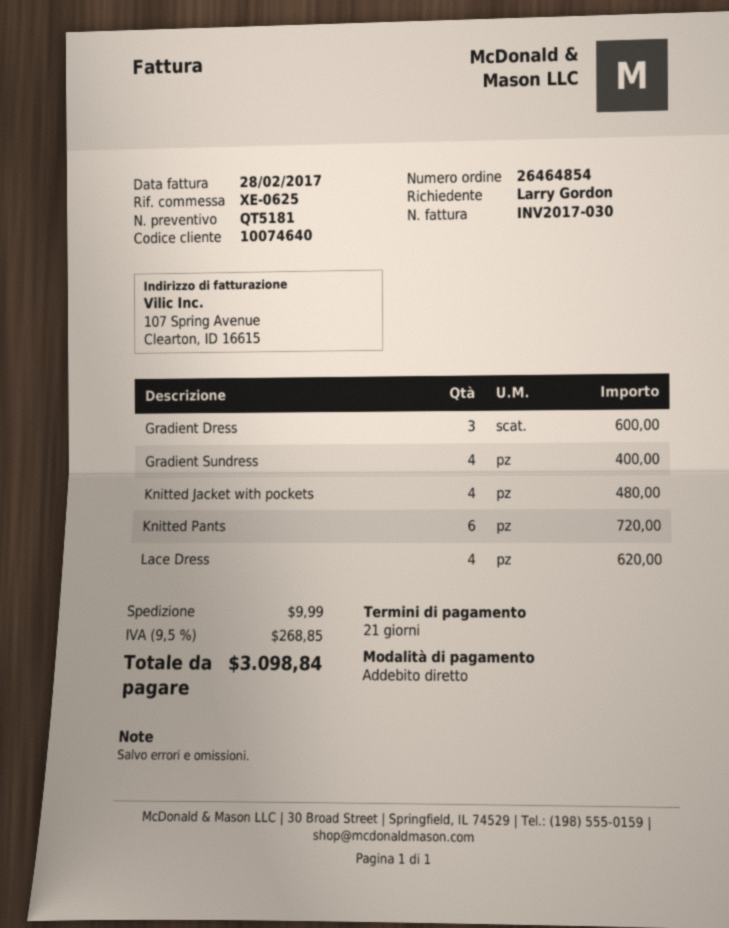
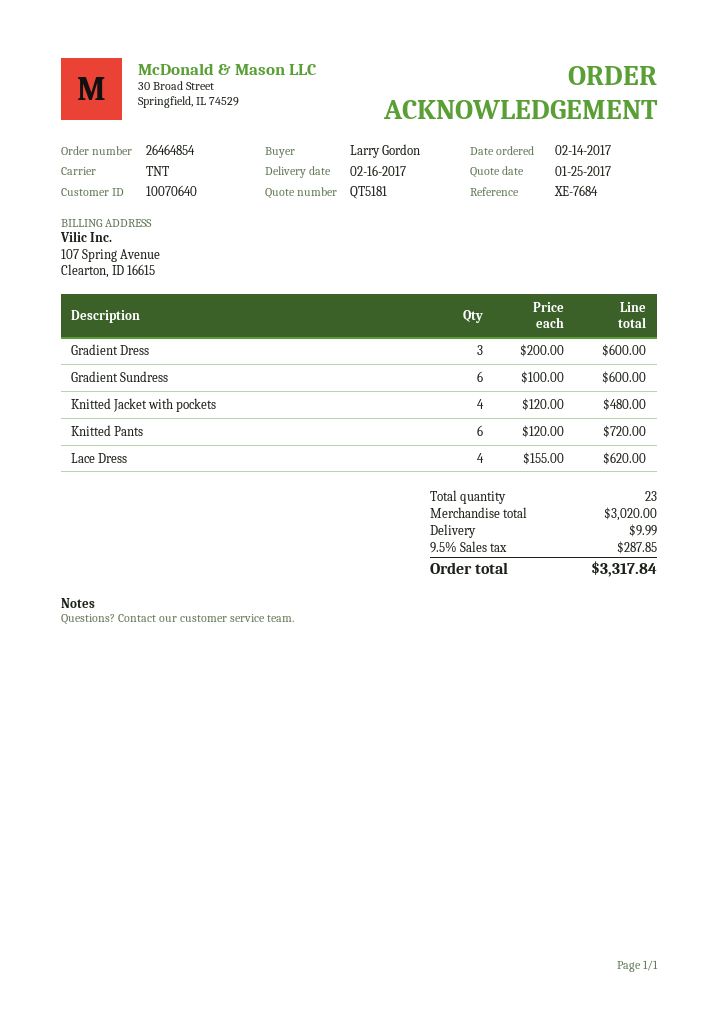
customer number: 10074640 -> 10070640
reference: XE-0625 -> XE-7684
Gradient Sundress: 4 for 400.00 -> 6 for 600.00
tax: 9.5% = 268.85 -> 9.5% = 287.85
total: 3098.84 -> 3317.84

